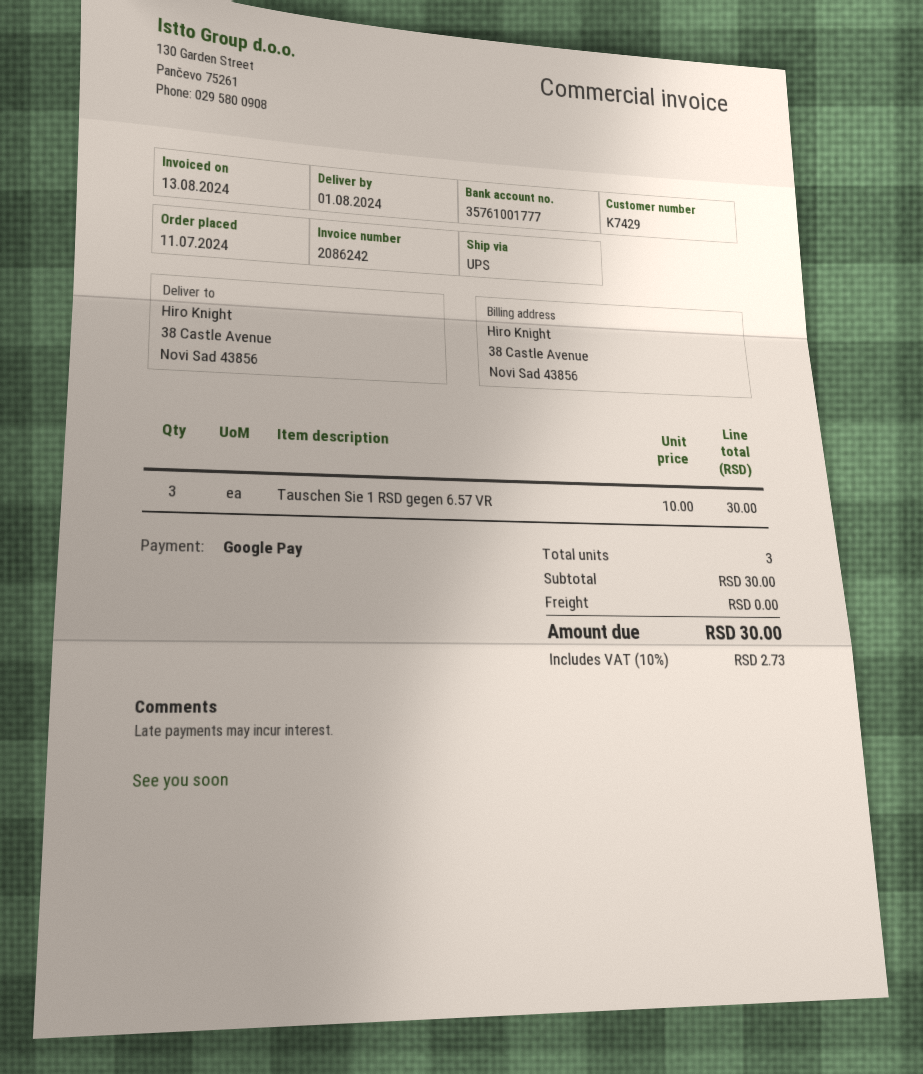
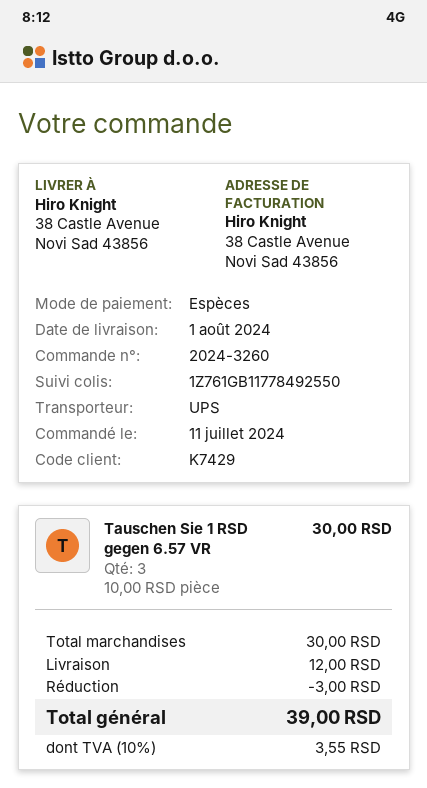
payment method: Google Pay -> cash
discount: none -> 3.00
shipping: 0.00 -> 12.00
tax: 10% = 2.73 -> 10% = 3.55
total: 30.00 -> 39.00

